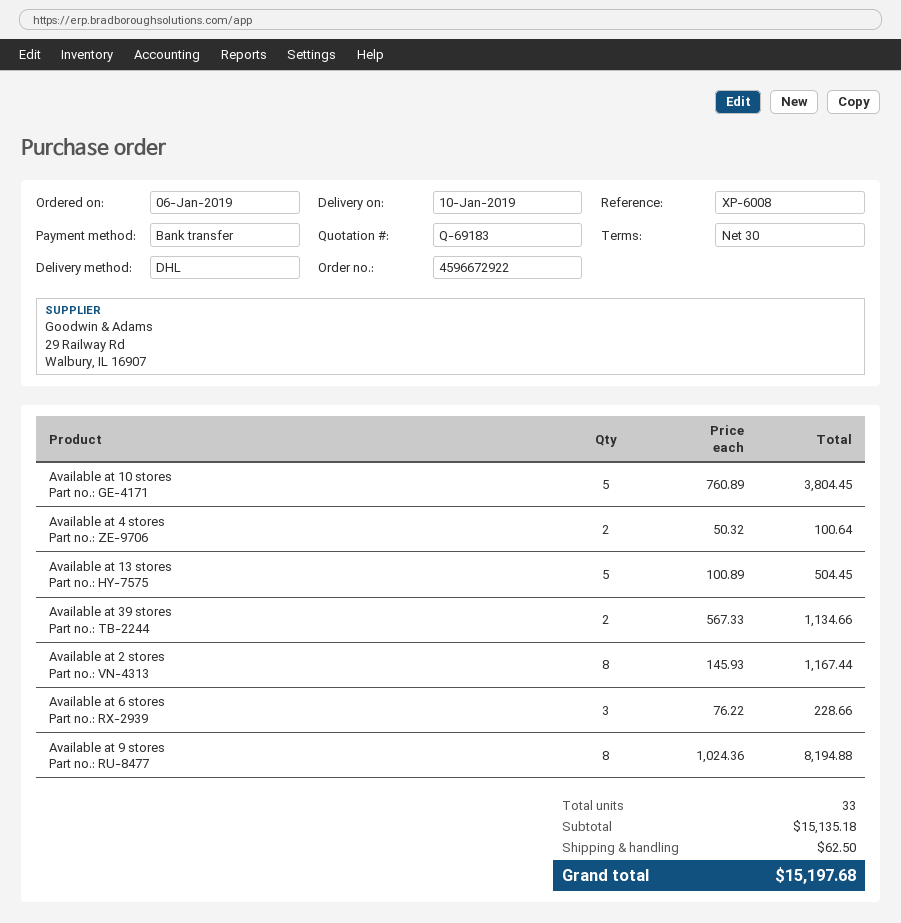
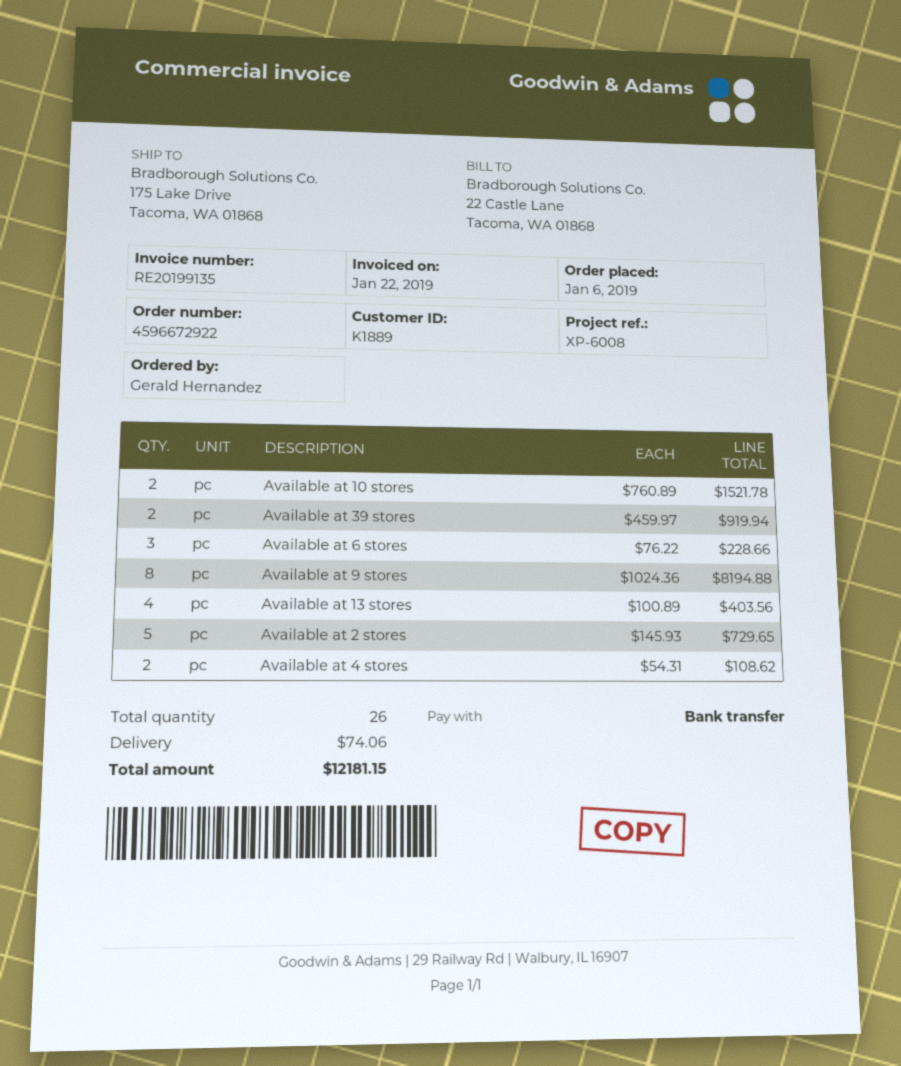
Available at 10 stores: 5 x 760.89 = 3804.45 -> 2 x 760.89 = 1521.78
Available at 4 stores: 2 x 50.32 = 100.64 -> 2 x 54.31 = 108.62
Available at 13 stores: 5 x 100.89 = 504.45 -> 4 x 100.89 = 403.56
Available at 39 stores: 2 x 567.33 = 1134.66 -> 2 x 459.97 = 919.94
Available at 2 stores: 8 x 145.93 = 1167.44 -> 5 x 145.93 = 729.65
total quantity: 33 -> 26
shipping: 62.50 -> 74.06
total: 15197.68 -> 12181.15

